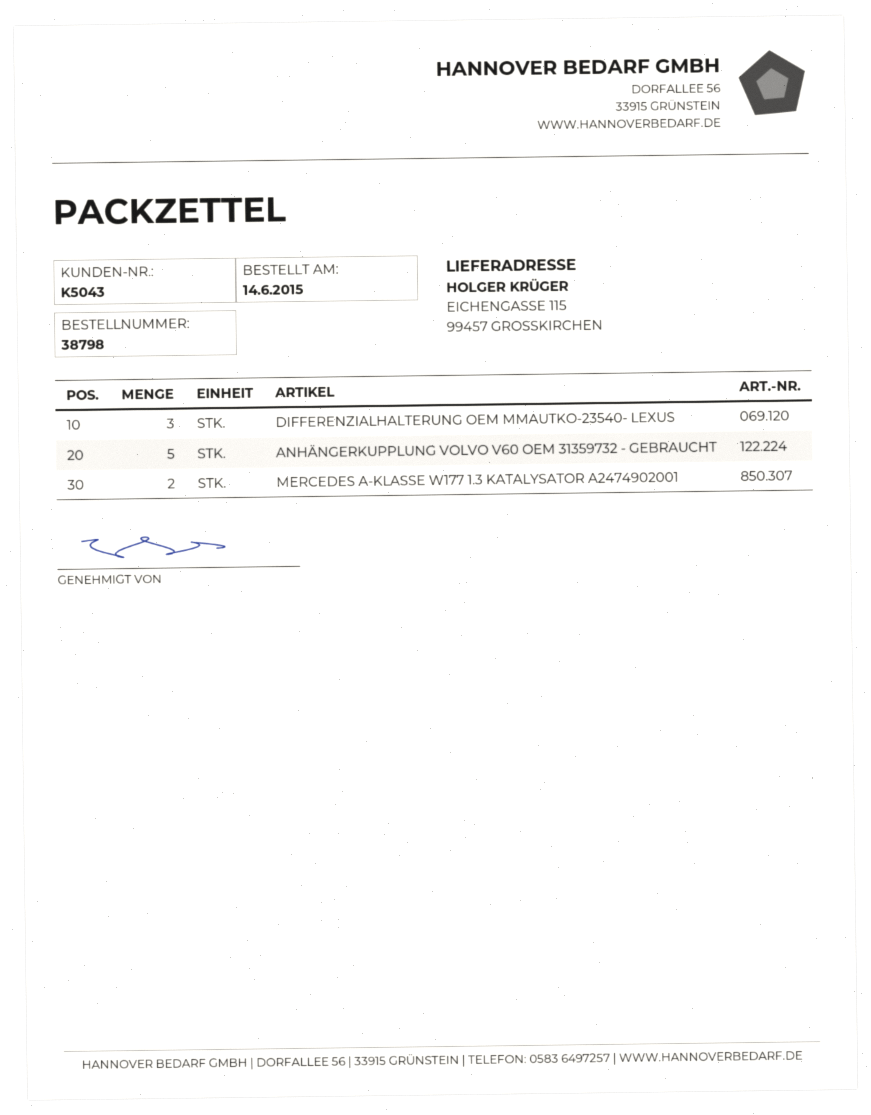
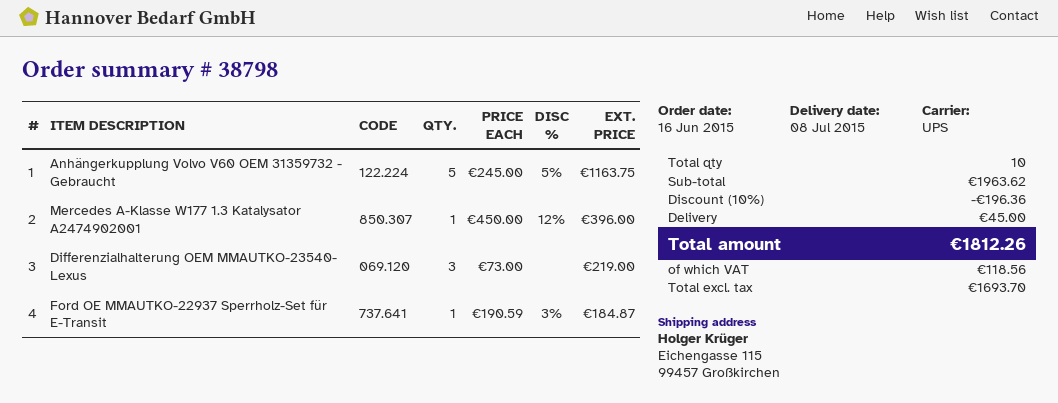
order date: 2015-06-14 -> 2015-06-16
MERCEDES A-KLASSE W177 1.3 KATALYSATOR A2474902001: 2 -> 1
Ford OE MMAUTKO-22937 Sperrholz-Set für E-Transit: none -> 1

